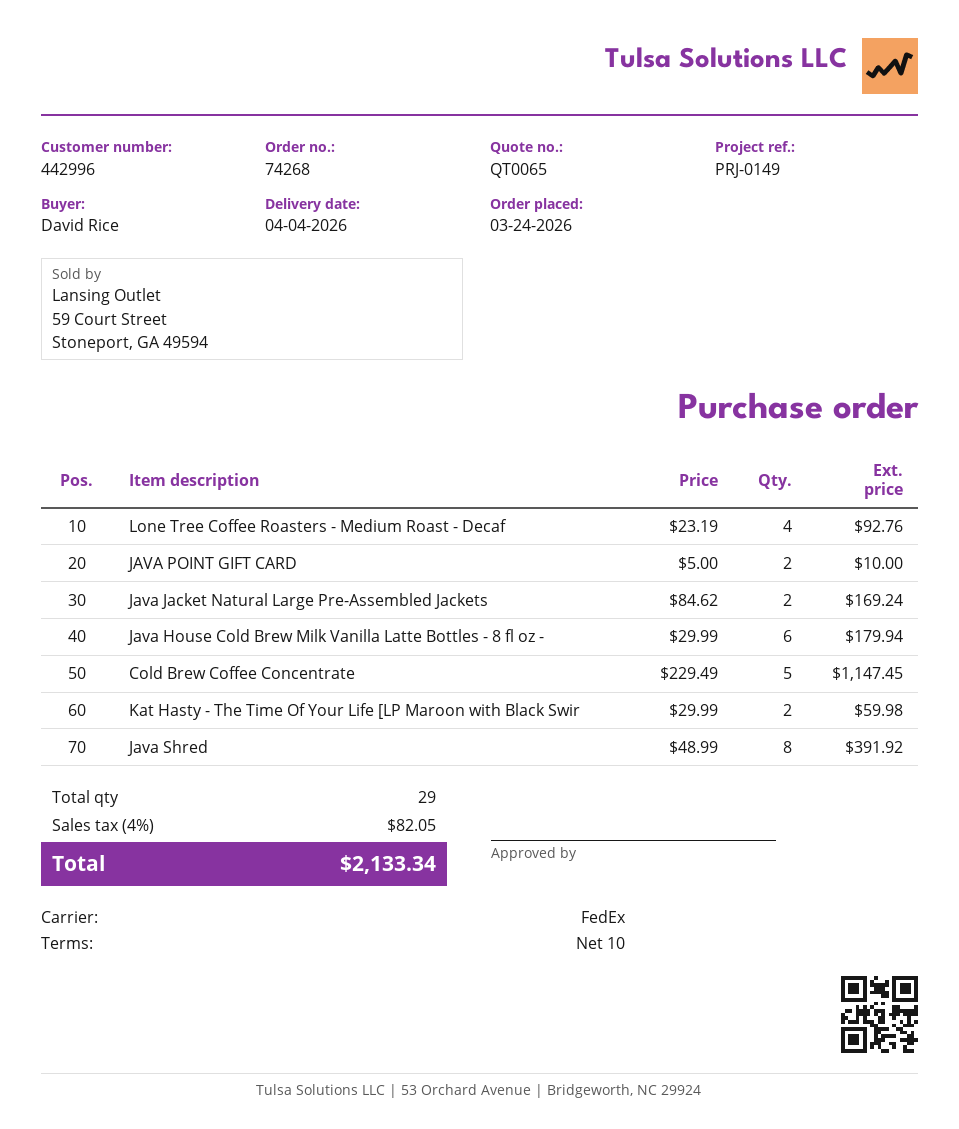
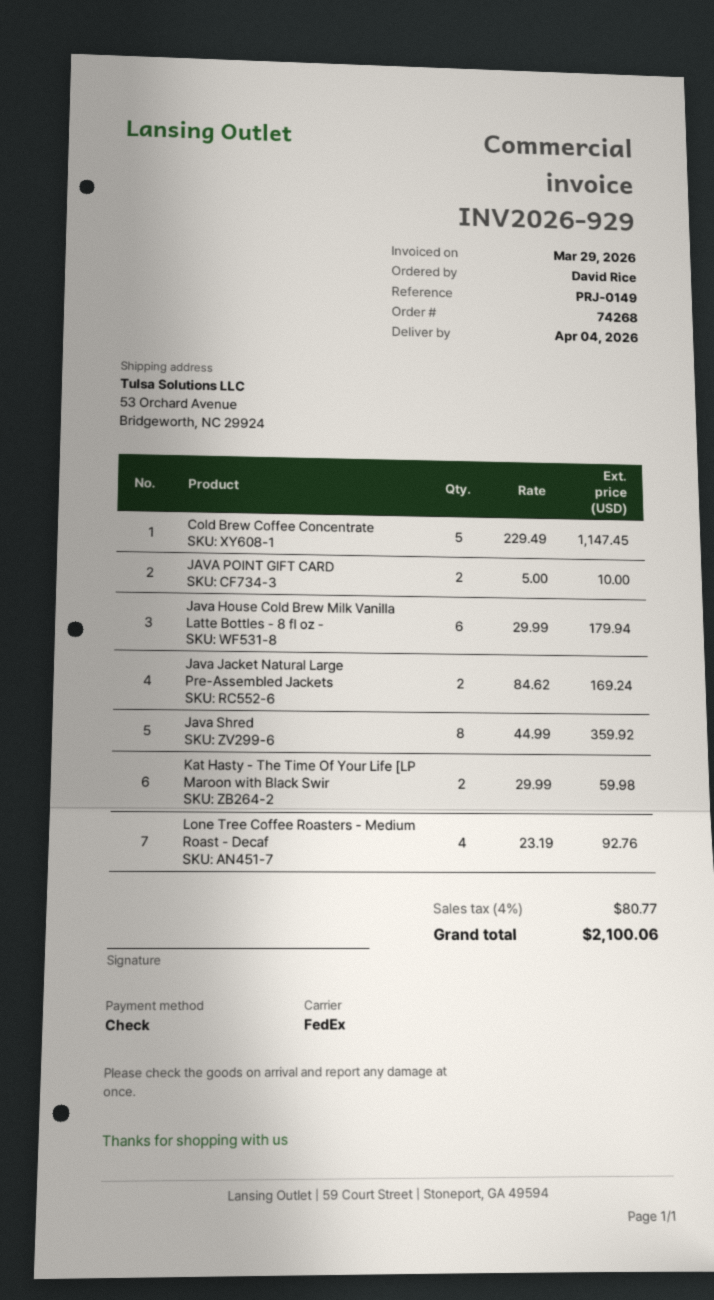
Java Shred: 8 x 48.99 = 391.92 -> 8 x 44.99 = 359.92
tax: 4% = 82.05 -> 4% = 80.77
total: 2133.34 -> 2100.06

